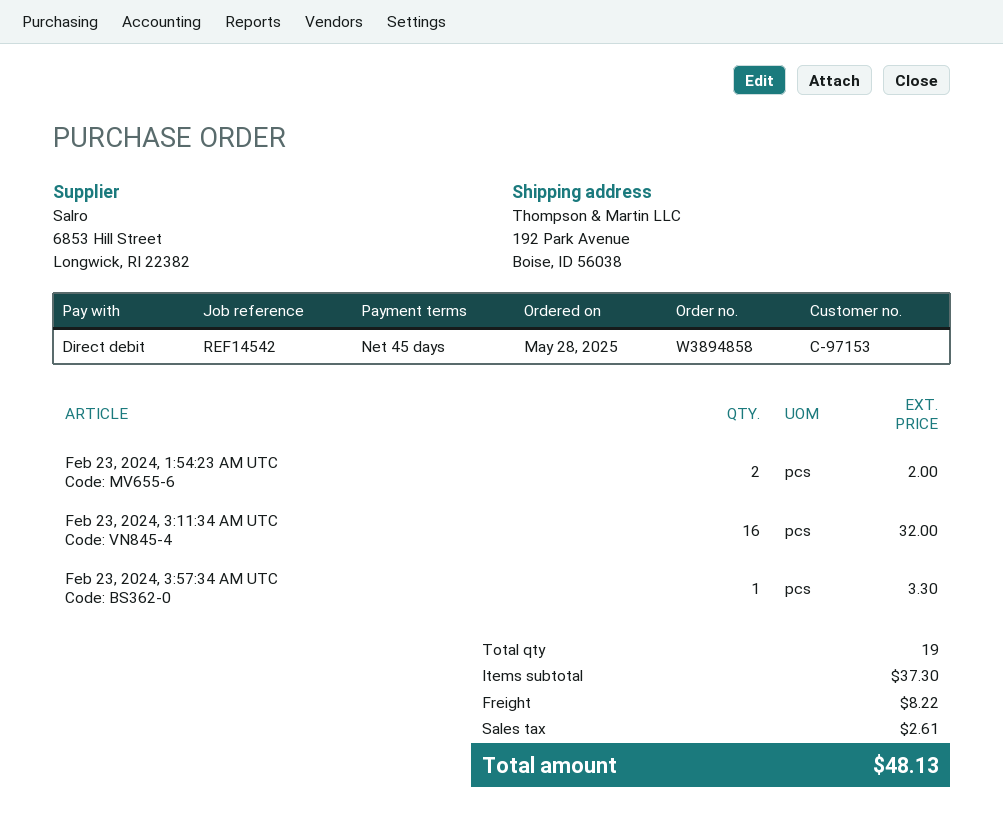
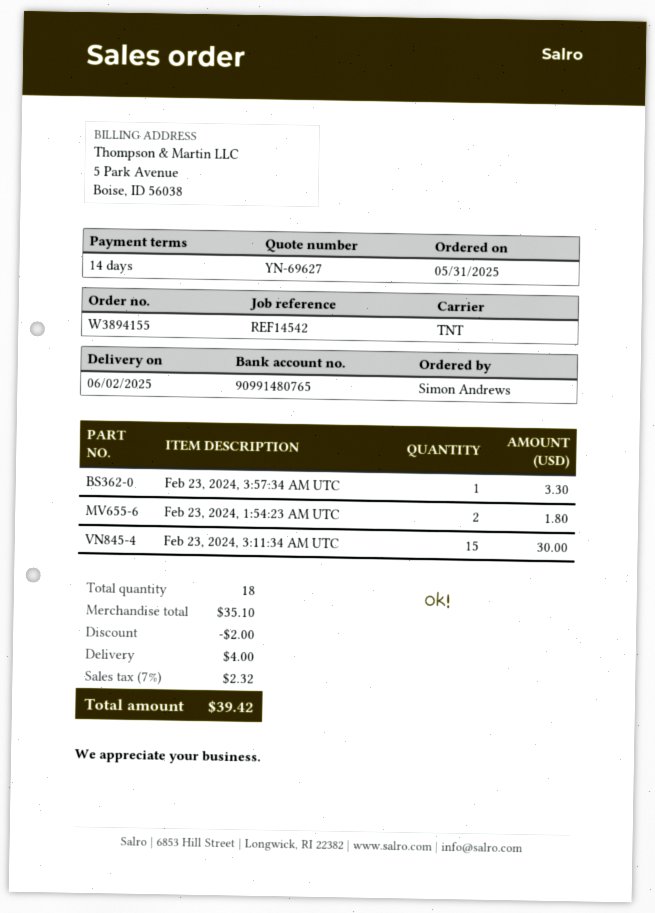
order number: W3894858 -> W3894155
order date: 2025-05-28 -> 2025-05-31
payment terms: 45 days -> 14 days
Feb 23, 2024, 1:54:23 AM UTC: 2 for 2.00 -> 2 for 1.80
Feb 23, 2024, 3:11:34 AM UTC: 16 for 32.00 -> 15 for 30.00
total quantity: 19 -> 18
subtotal: 37.30 -> 35.10
discount: none -> 2.00
shipping: 8.22 -> 4.00
tax: 2.61 -> 2.32
total: 48.13 -> 39.42

